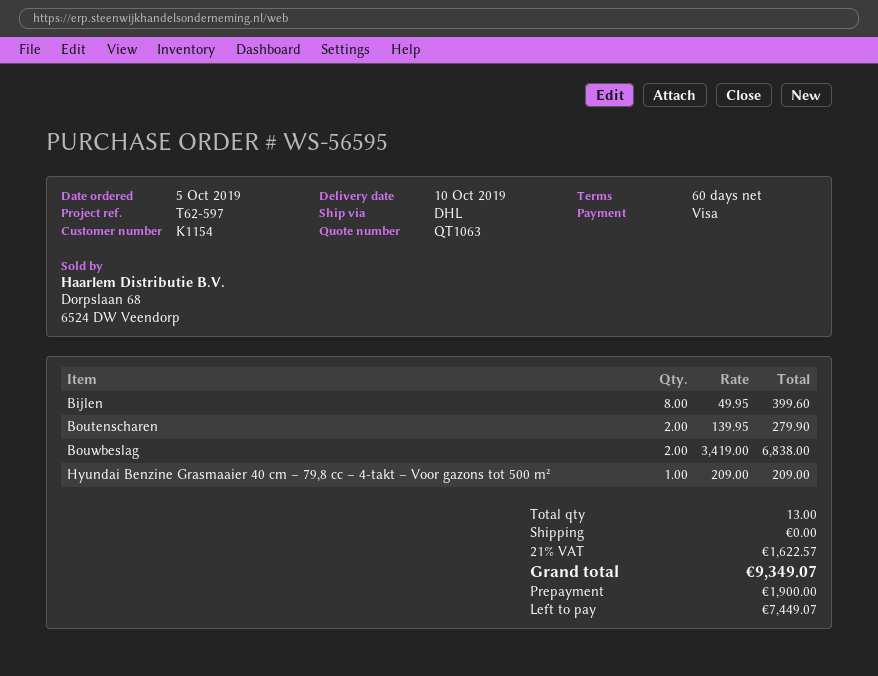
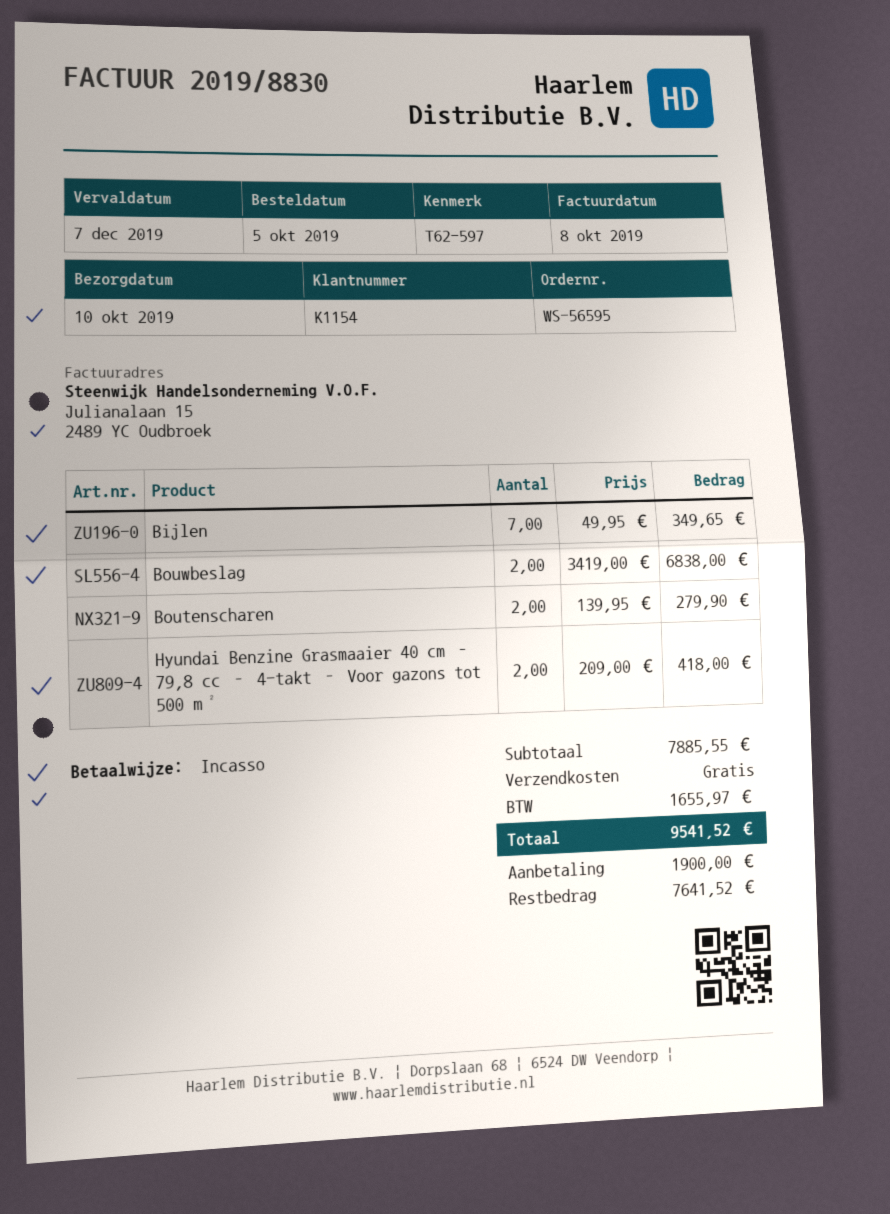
payment method: Visa -> direct debit
Bijlen: 8 x 49.95 = 399.60 -> 7 x 49.95 = 349.65
Hyundai Benzine Grasmaaier 40 cm – 79,8 cc – 4-takt – Voor gazons tot 500 m²: 1 x 209.00 = 209.00 -> 2 x 209.00 = 418.00
tax: 1622.57 -> 1655.97
total: 9349.07 -> 9541.52
balance: 7449.07 -> 7641.52

